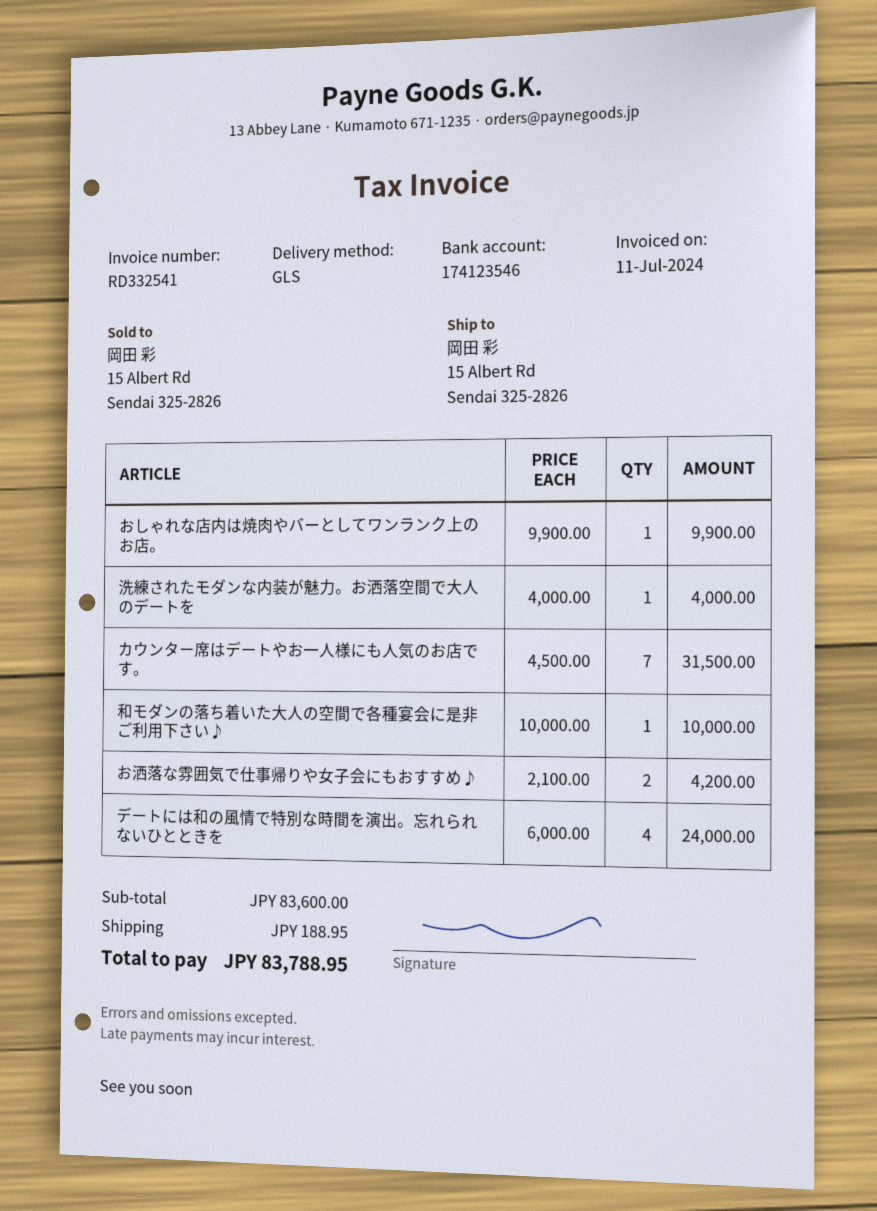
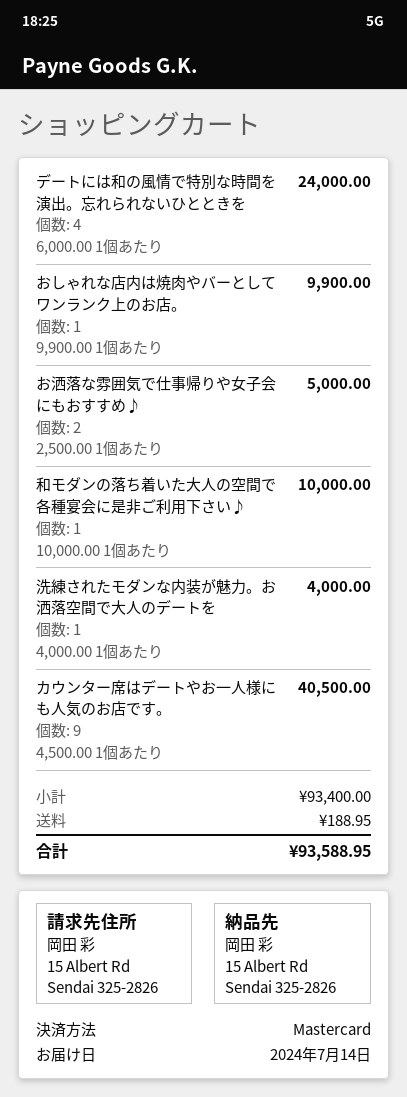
カウンター席はデートやお一人様にも人気のお店です。: 7 x 4500.00 = 31500.00 -> 9 x 4500.00 = 40500.00
お洒落な雰囲気で仕事帰りや女子会にもおすすめ♪: 2 x 2100.00 = 4200.00 -> 2 x 2500.00 = 5000.00
subtotal: 83600.00 -> 93400.00
total: 83788.95 -> 93588.95

